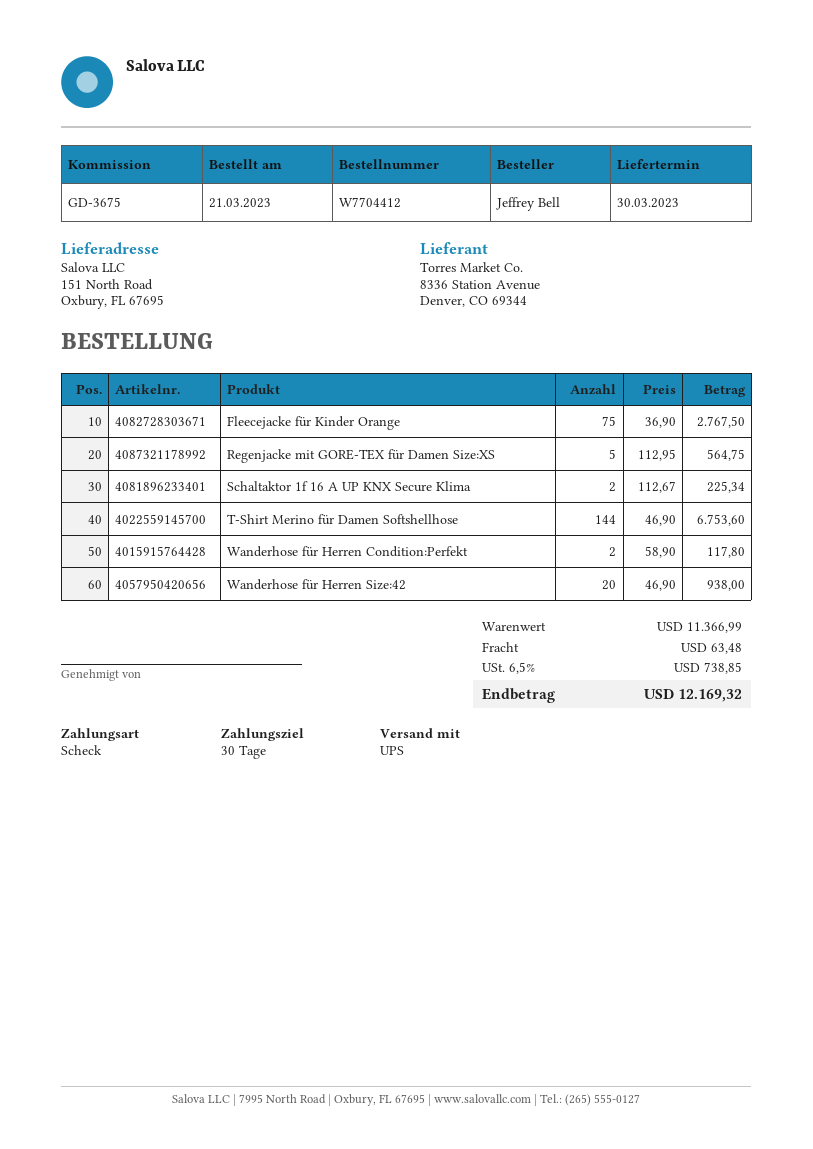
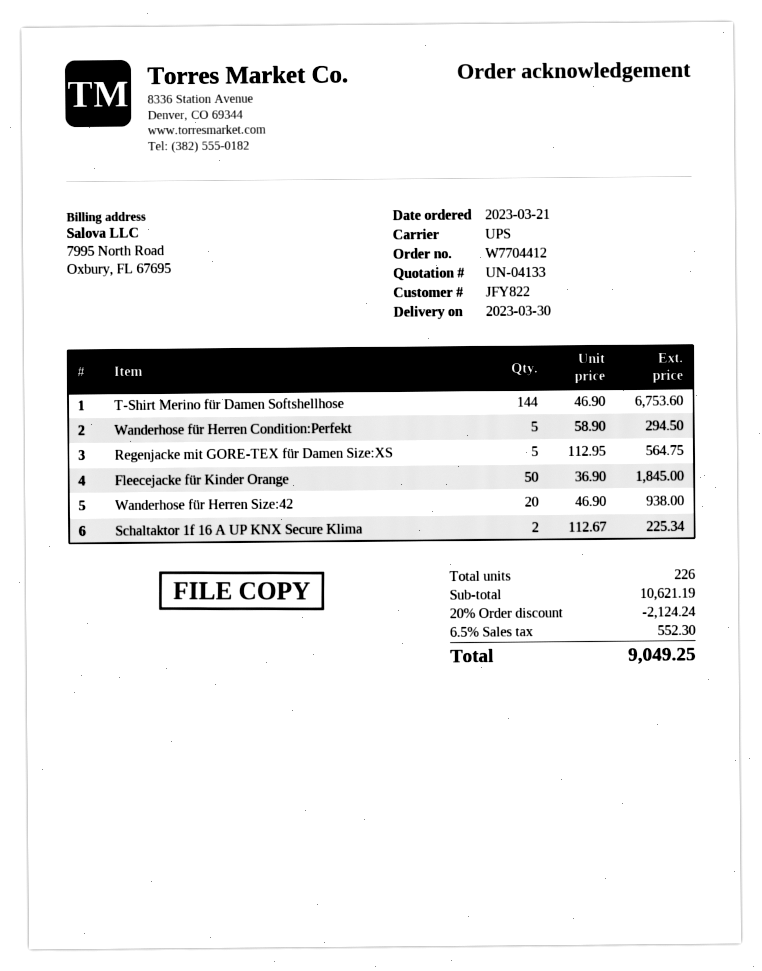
Fleecejacke für Kinder Orange: 75 x 36.90 = 2767.50 -> 50 x 36.90 = 1845.00
Wanderhose für Herren Condition:Perfekt: 2 x 58.90 = 117.80 -> 5 x 58.90 = 294.50
subtotal: 11366.99 -> 10621.19
discount: none -> 20% = 2124.24
shipping: 63.48 -> none
tax: 6.5% = 738.85 -> 6.5% = 552.30
total: 12169.32 -> 9049.25

